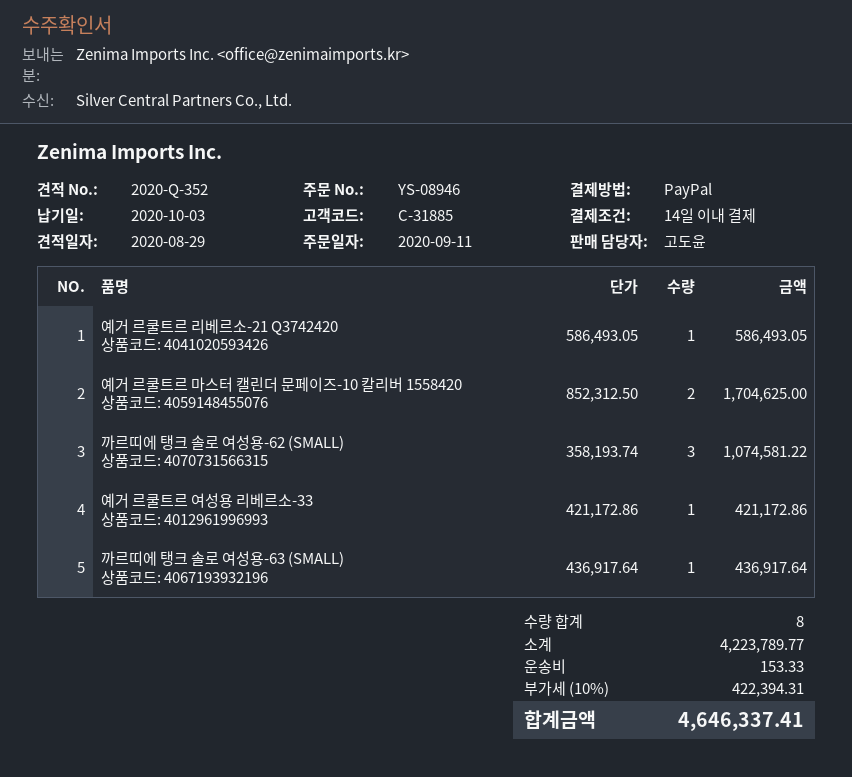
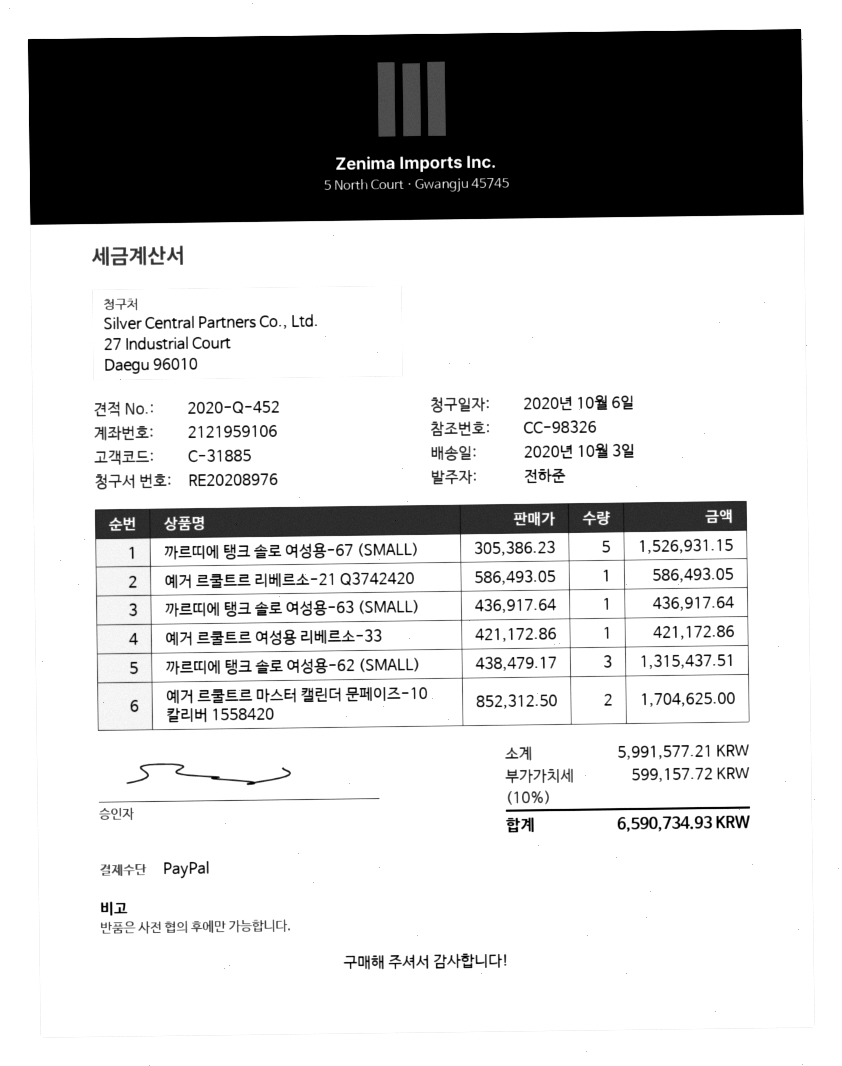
quote number: 2020-Q-352 -> 2020-Q-452
까르띠에 탱크 솔로 여성용-62 (SMALL): 3 x 358193.74 = 1074581.22 -> 3 x 438479.17 = 1315437.51
까르띠에 탱크 솔로 여성용-67 (SMALL): none -> 5 x 305386.23 = 1526931.15
subtotal: 4223789.77 -> 5991577.21
shipping: 153.33 -> none
tax: 10% = 422394.31 -> 10% = 599157.72
total: 4646337.41 -> 6590734.93

